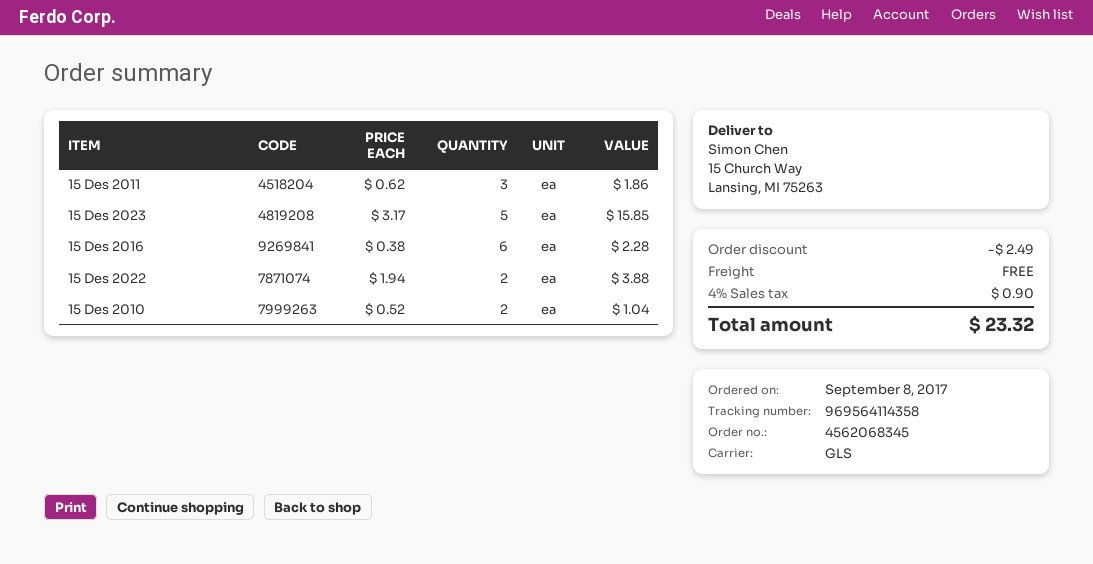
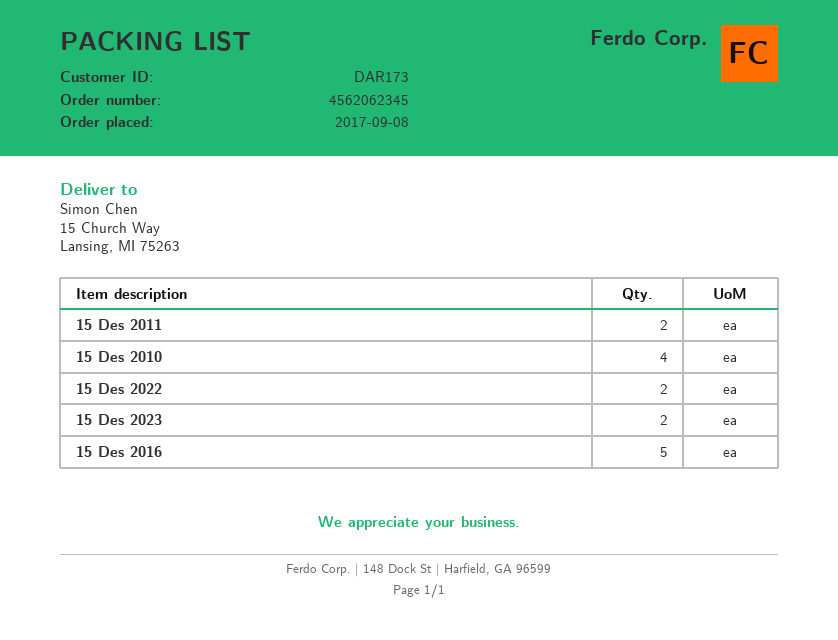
order number: 4562068345 -> 4562062345
15 Des 2011: 3 -> 2
15 Des 2023: 5 -> 2
15 Des 2016: 6 -> 5
15 Des 2010: 2 -> 4

